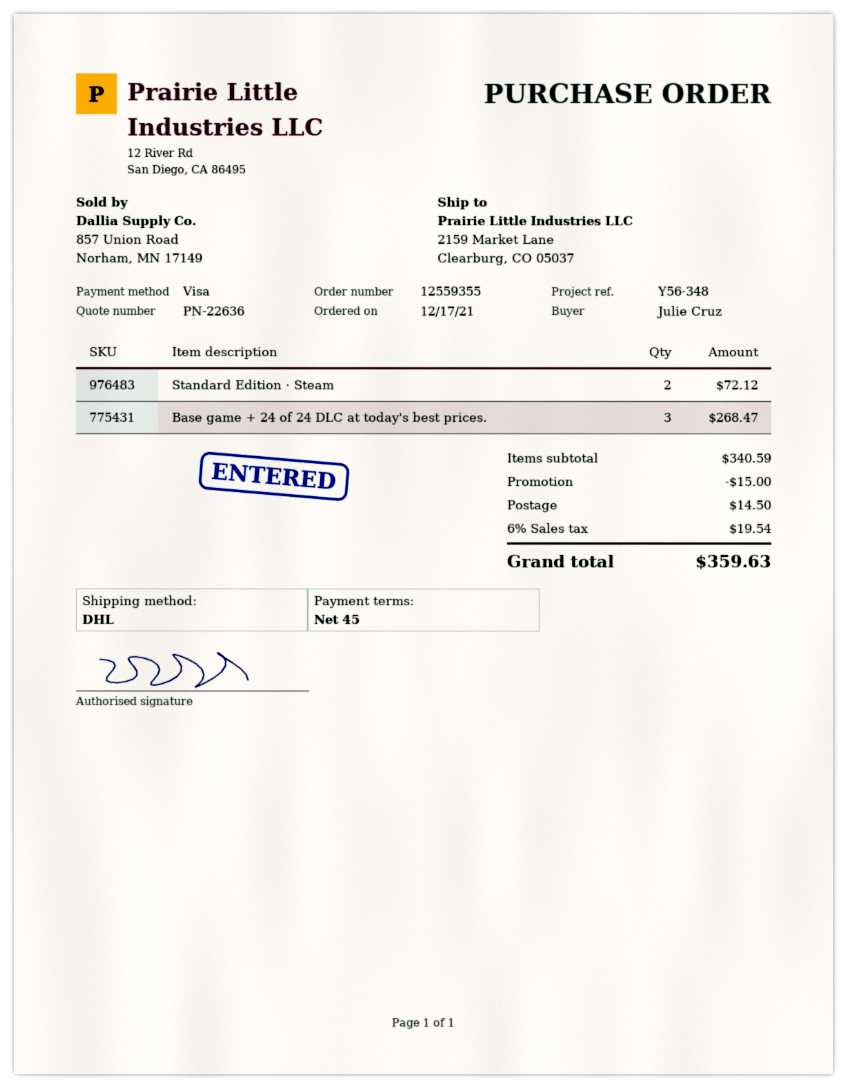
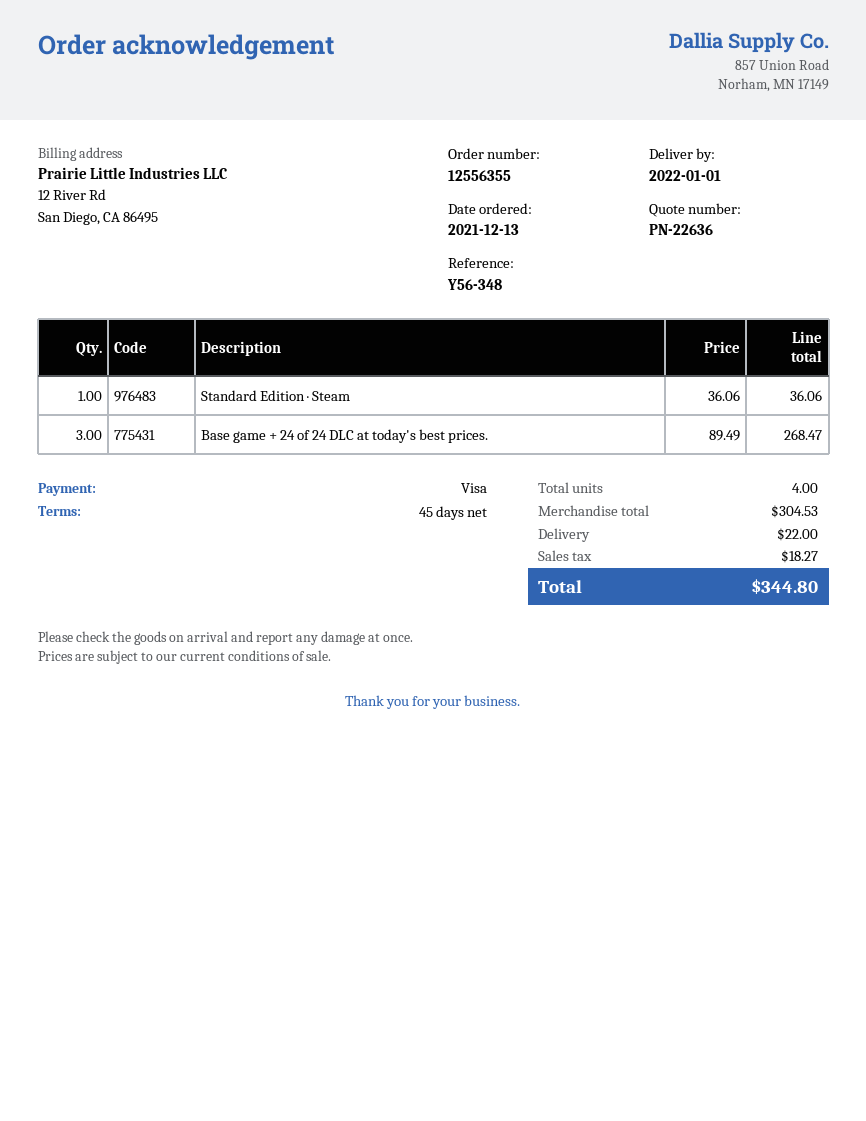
order number: 12559355 -> 12556355
order date: 2021-12-17 -> 2021-12-13
Standard Edition · Steam: 2 for 72.12 -> 1 for 36.06
subtotal: 340.59 -> 304.53
discount: 15.00 -> none
shipping: 14.50 -> 22.00
tax: 19.54 -> 18.27
total: 359.63 -> 344.80

